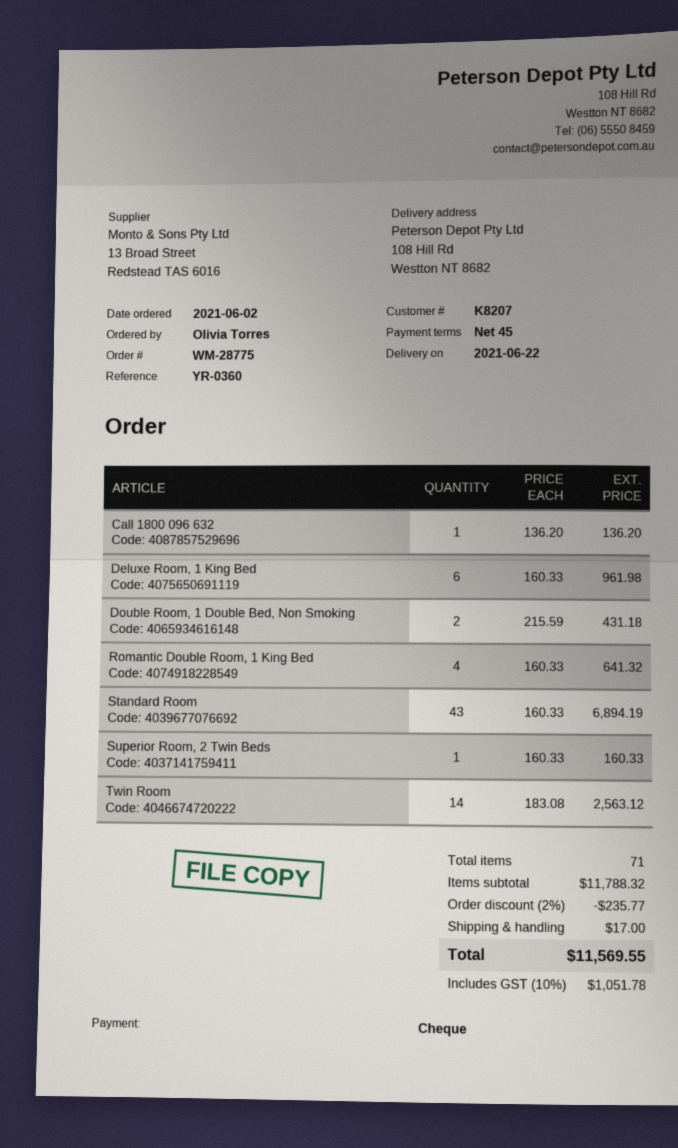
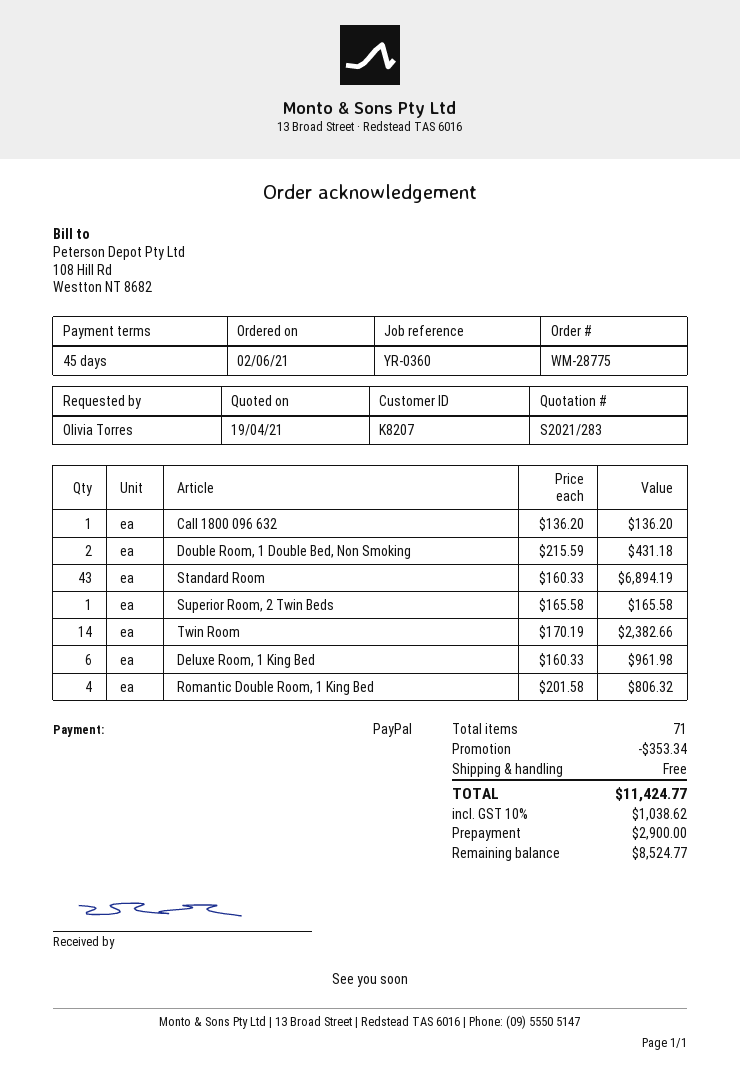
payment method: cheque -> PayPal
Romantic Double Room, 1 King Bed: 4 x 160.33 = 641.32 -> 4 x 201.58 = 806.32
Superior Room, 2 Twin Beds: 1 x 160.33 = 160.33 -> 1 x 165.58 = 165.58
Twin Room: 14 x 183.08 = 2563.12 -> 14 x 170.19 = 2382.66
discount: 235.77 -> 353.34
shipping: 17.00 -> 0.00
tax: 10% = 1051.78 -> 10% = 1038.62
total: 11569.55 -> 11424.77

